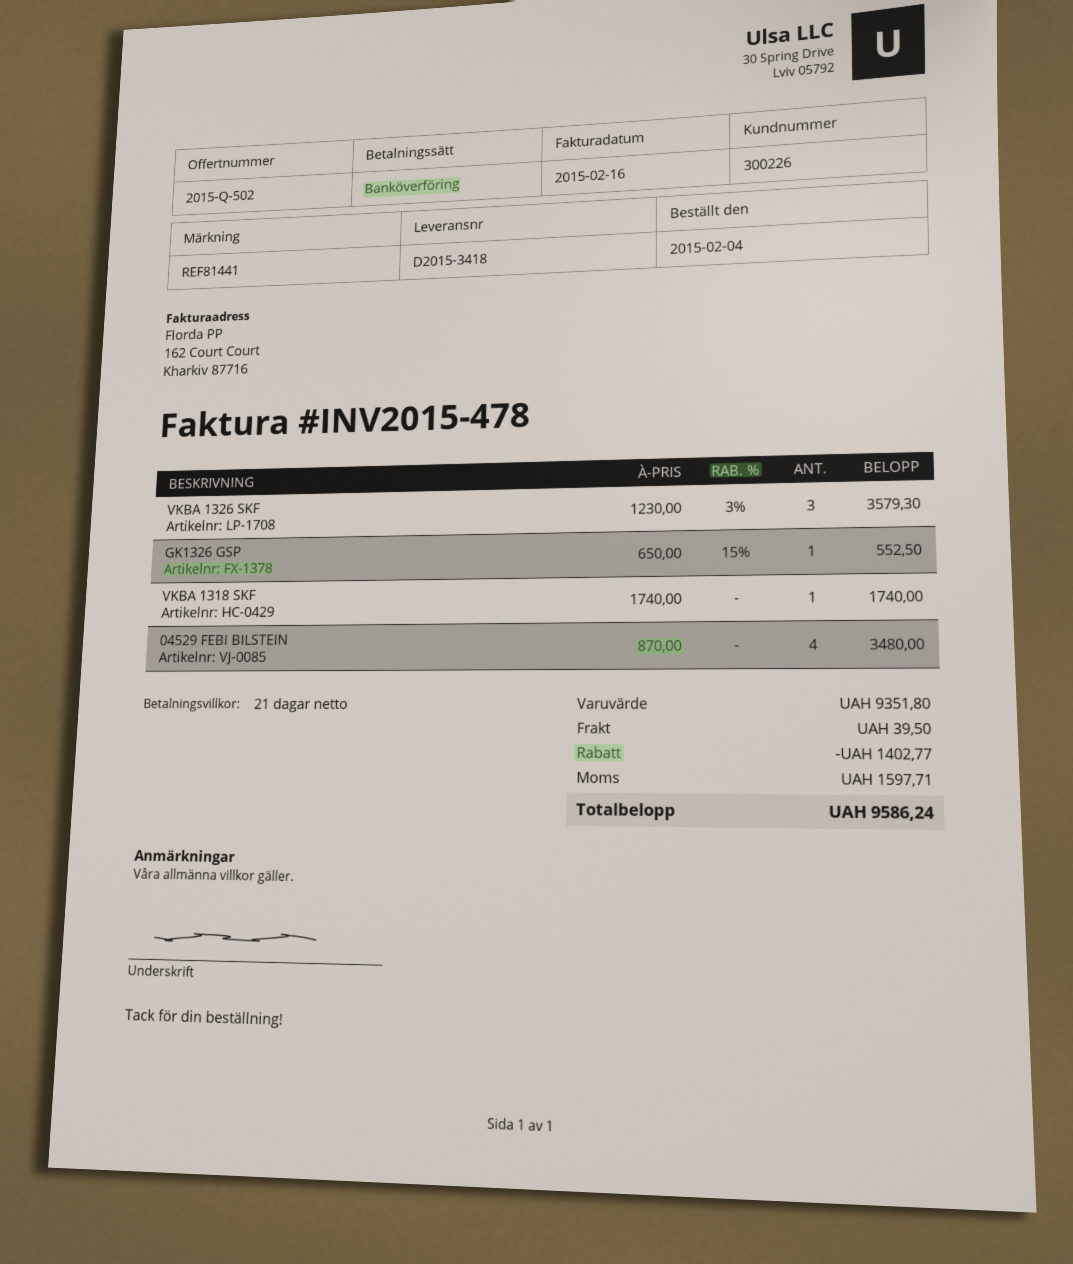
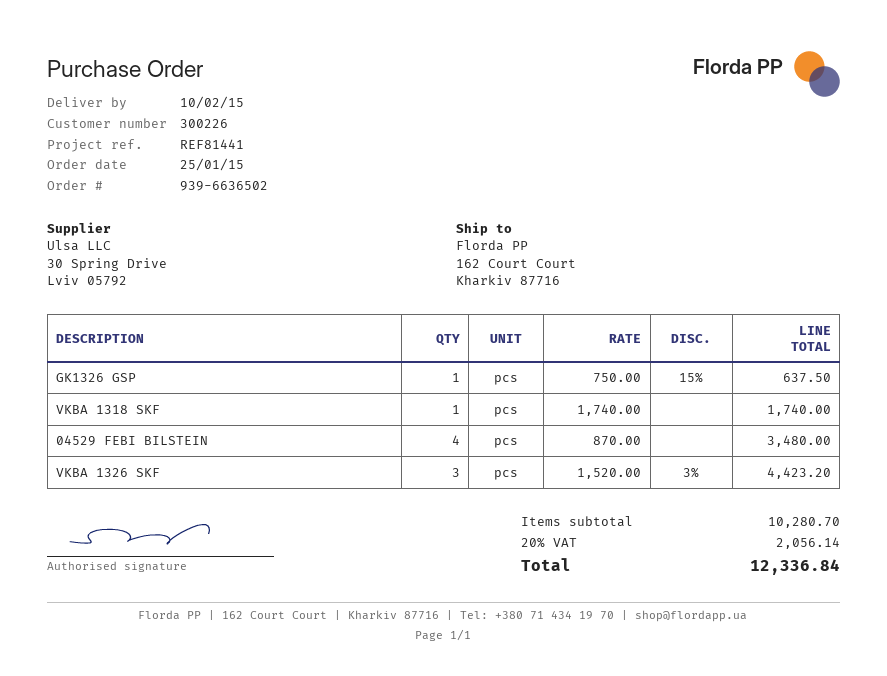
order date: 2015-02-04 -> 2015-01-25
VKBA 1326 SKF: 3 x 1230.00 - 3% = 3579.30 -> 3 x 1520.00 - 3% = 4423.20
GK1326 GSP: 1 x 650.00 - 15% = 552.50 -> 1 x 750.00 - 15% = 637.50
subtotal: 9351.80 -> 10280.70
discount: 1402.77 -> none
shipping: 39.50 -> none
tax: 1597.71 -> 2056.14
total: 9586.24 -> 12336.84

